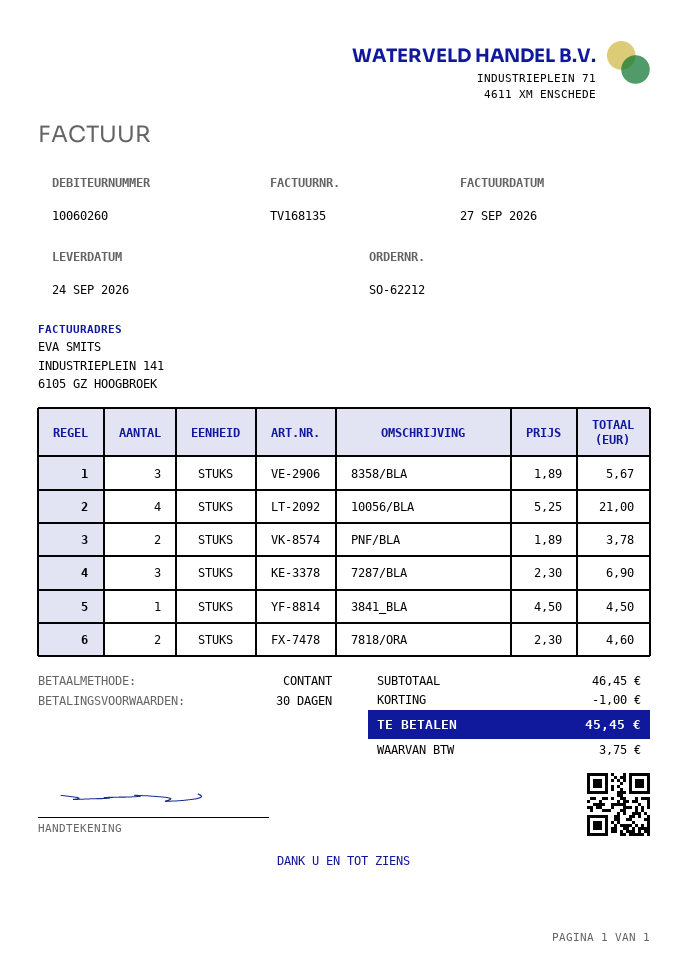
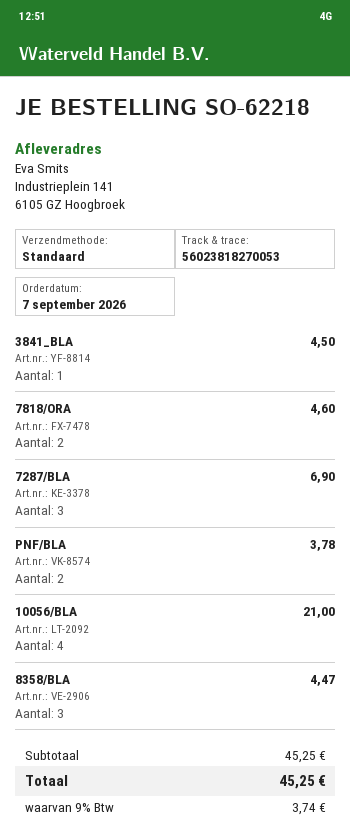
order number: SO-62212 -> SO-62218
8358/BLA: 3 for 5.67 -> 3 for 4.47
subtotal: 46.45 -> 45.25
discount: 1.00 -> none
tax: 3.75 -> 3.74
total: 45.45 -> 45.25

